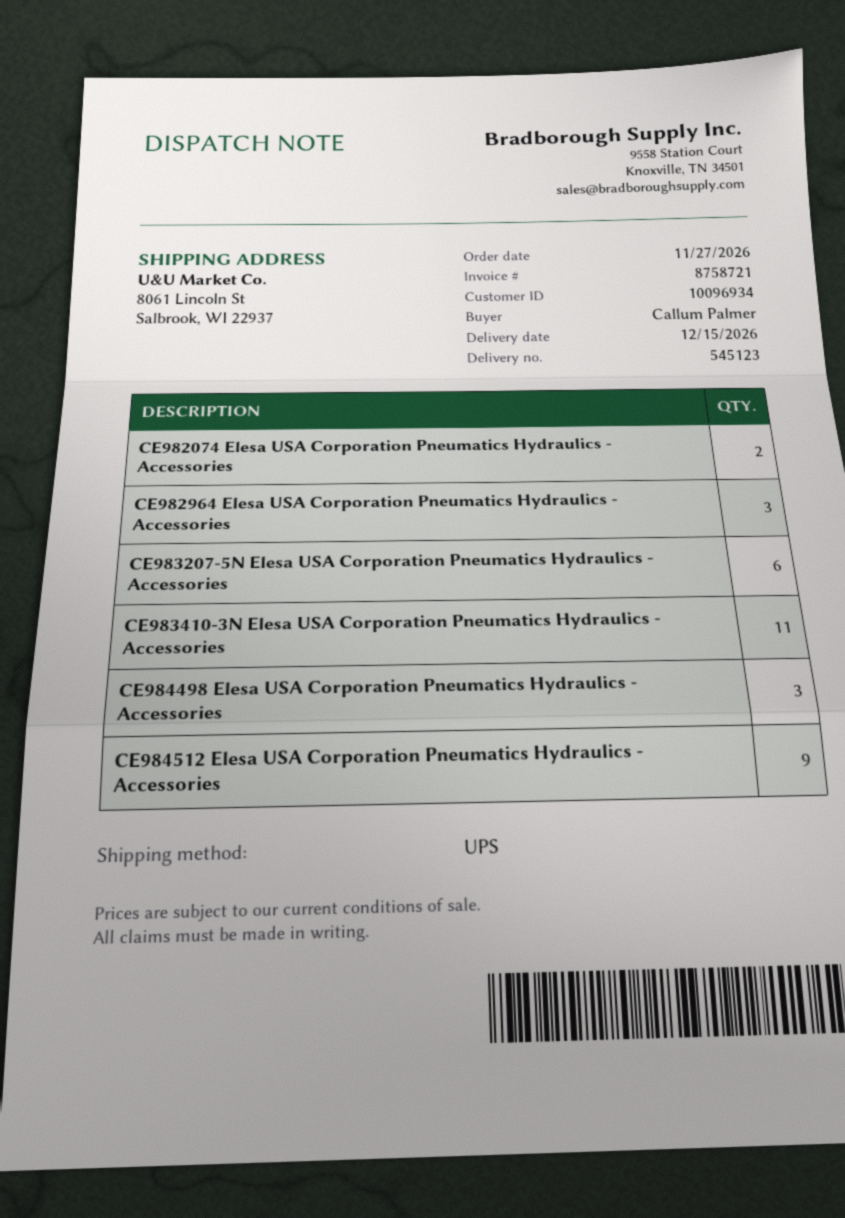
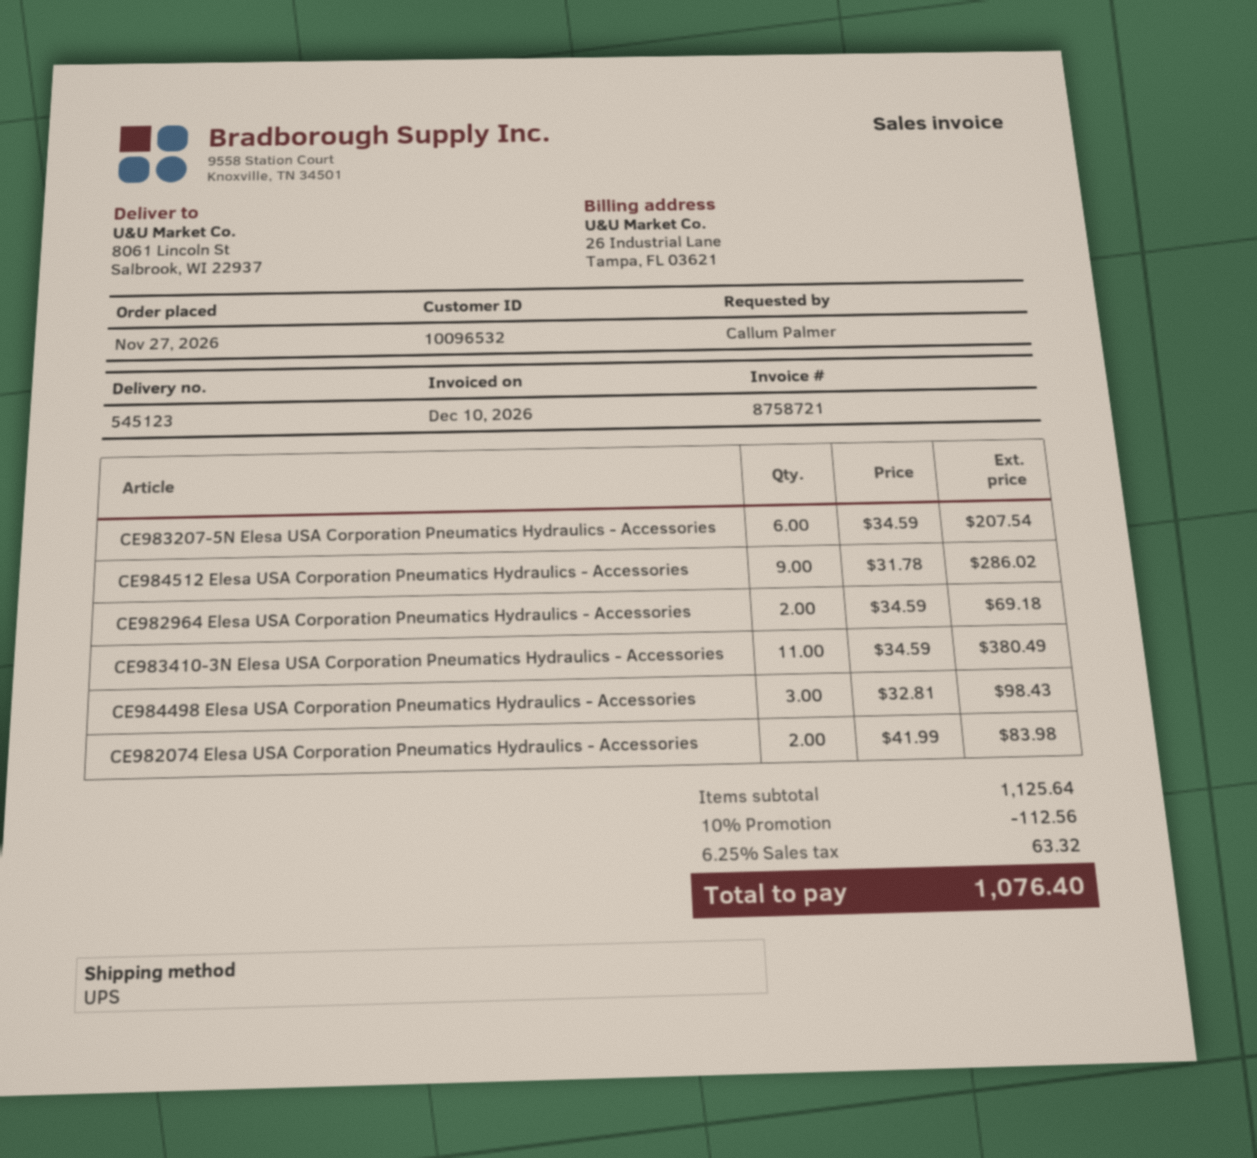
customer number: 10096934 -> 10096532
CE982964 Elesa USA Corporation Pneumatics Hydraulics - Accessories: 3 -> 2

